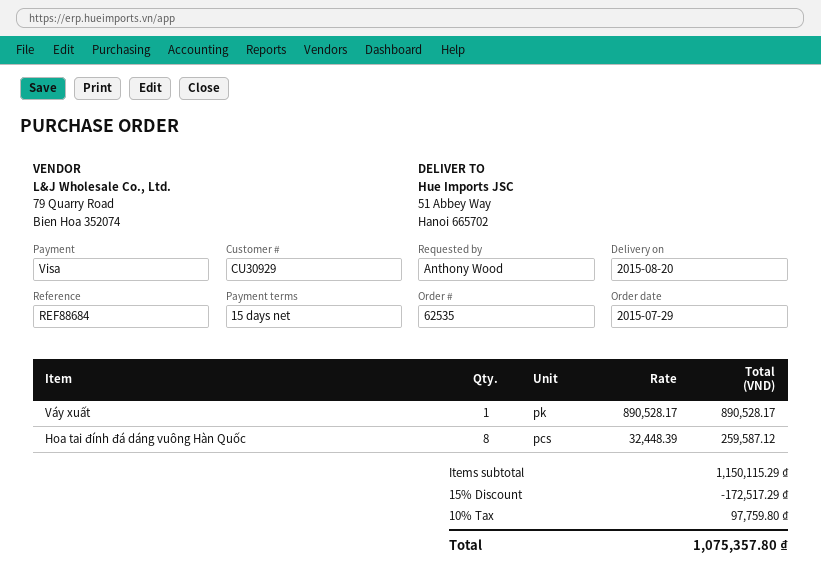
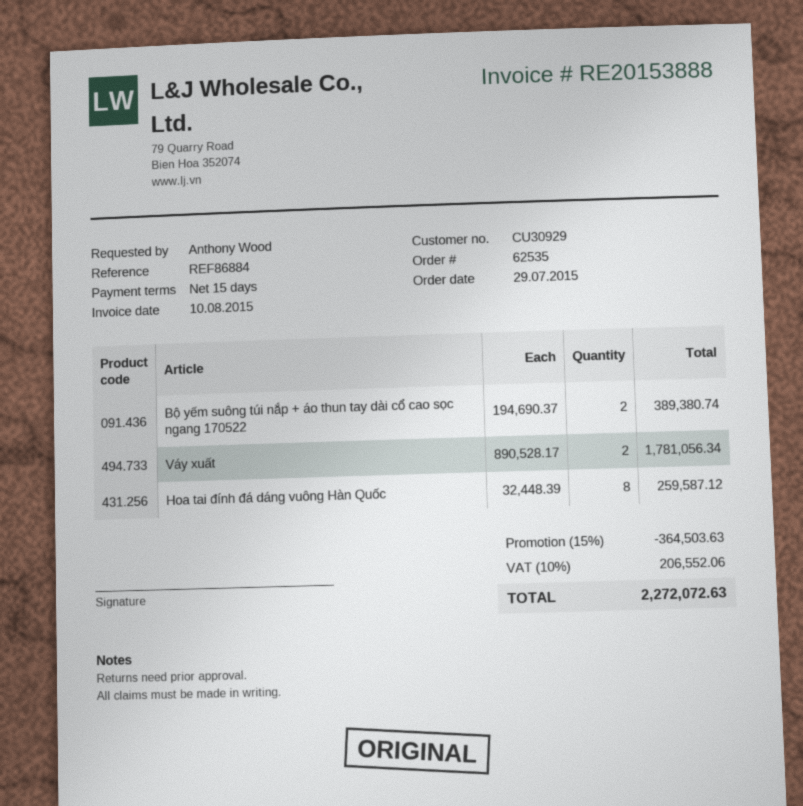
reference: REF88684 -> REF86884
Váy xuất: 1 x 890528.17 = 890528.17 -> 2 x 890528.17 = 1781056.34
Bộ yếm suông túi nắp + áo thun tay dài cổ cao sọc ngang 170522: none -> 2 x 194690.37 = 389380.74
discount: 15% = 172517.29 -> 15% = 364503.63
tax: 10% = 97759.80 -> 10% = 206552.06
total: 1075357.80 -> 2272072.63

